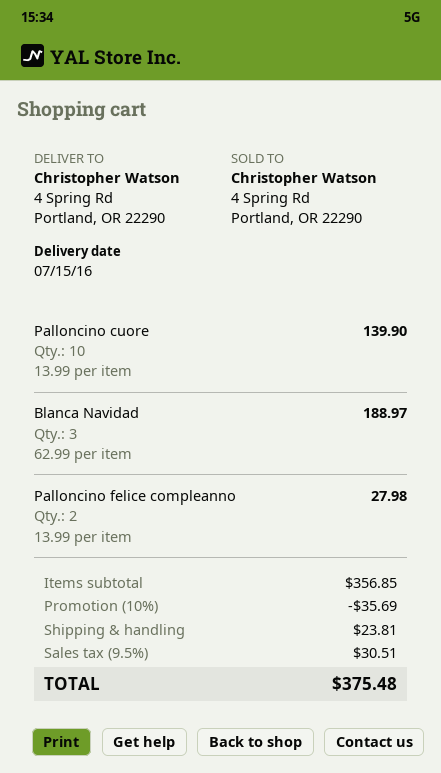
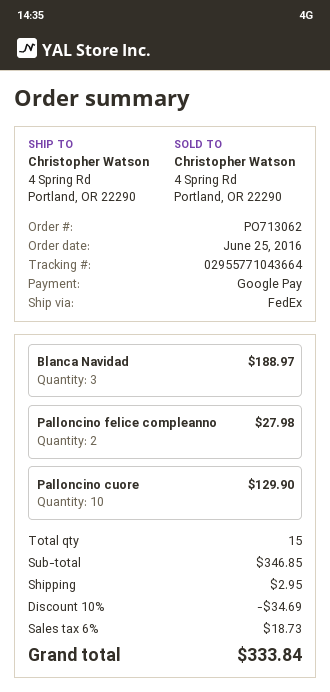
Palloncino cuore: 10 for 139.90 -> 10 for 129.90
subtotal: 356.85 -> 346.85
discount: 10% = 35.69 -> 10% = 34.69
shipping: 23.81 -> 2.95
tax: 9.5% = 30.51 -> 6% = 18.73
total: 375.48 -> 333.84

